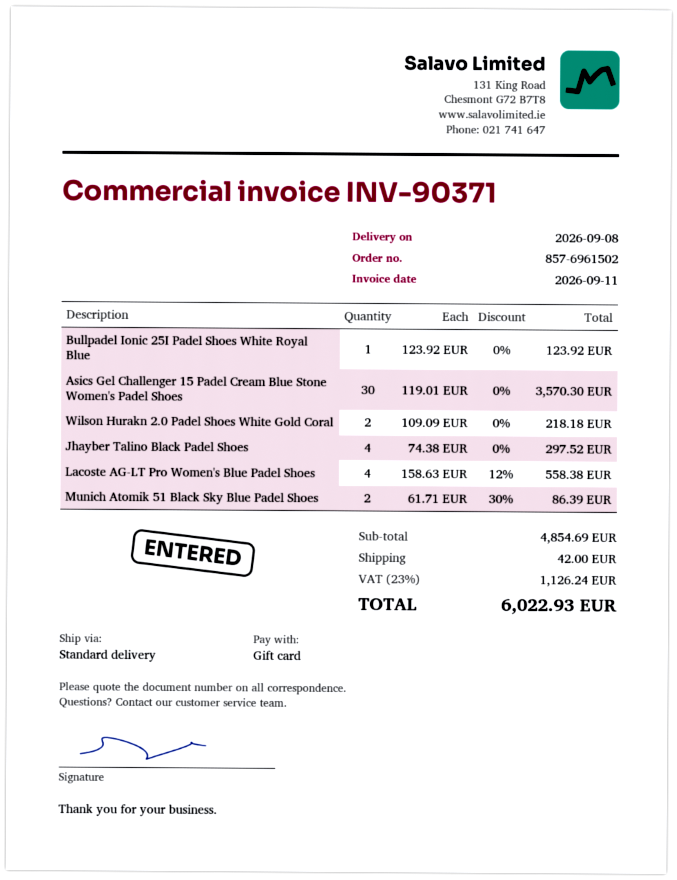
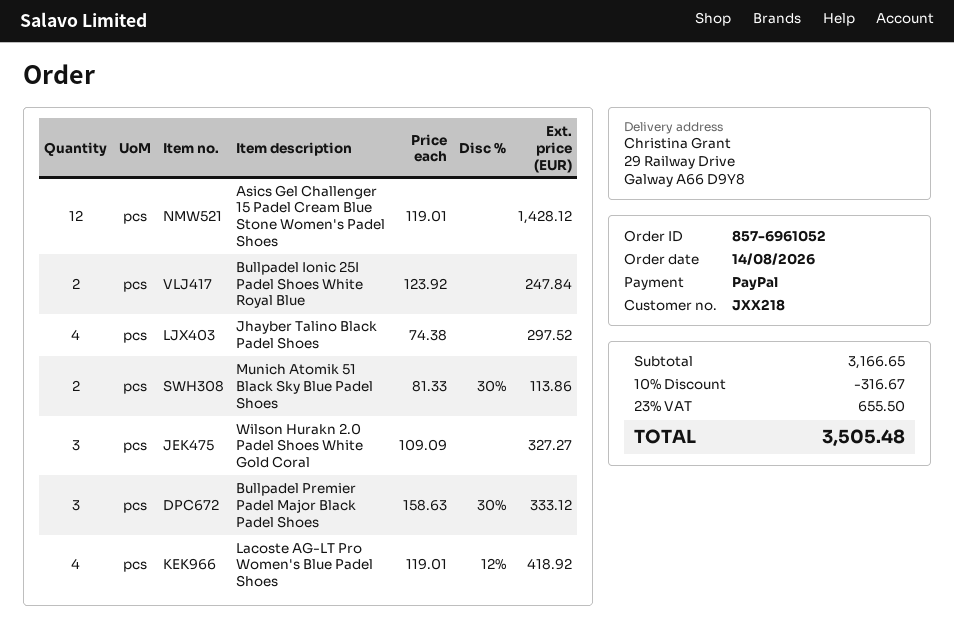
order number: 857-6961502 -> 857-6961052
payment method: gift card -> PayPal
Bullpadel Ionic 25I Padel Shoes White Royal Blue: 1 x 123.92 = 123.92 -> 2 x 123.92 = 247.84
Asics Gel Challenger 15 Padel Cream Blue Stone Women's Padel Shoes: 30 x 119.01 = 3570.30 -> 12 x 119.01 = 1428.12
Wilson Hurakn 2.0 Padel Shoes White Gold Coral: 2 x 109.09 = 218.18 -> 3 x 109.09 = 327.27
Lacoste AG-LT Pro Women's Blue Padel Shoes: 4 x 158.63 - 12% = 558.38 -> 4 x 119.01 - 12% = 418.92
Munich Atomik 51 Black Sky Blue Padel Shoes: 2 x 61.71 - 30% = 86.39 -> 2 x 81.33 - 30% = 113.86
Bullpadel Premier Padel Major Black Padel Shoes: none -> 3 x 158.63 - 30% = 333.12
subtotal: 4854.69 -> 3166.65
discount: none -> 10% = 316.67
shipping: 42.00 -> none
tax: 23% = 1126.24 -> 23% = 655.50
total: 6022.93 -> 3505.48

